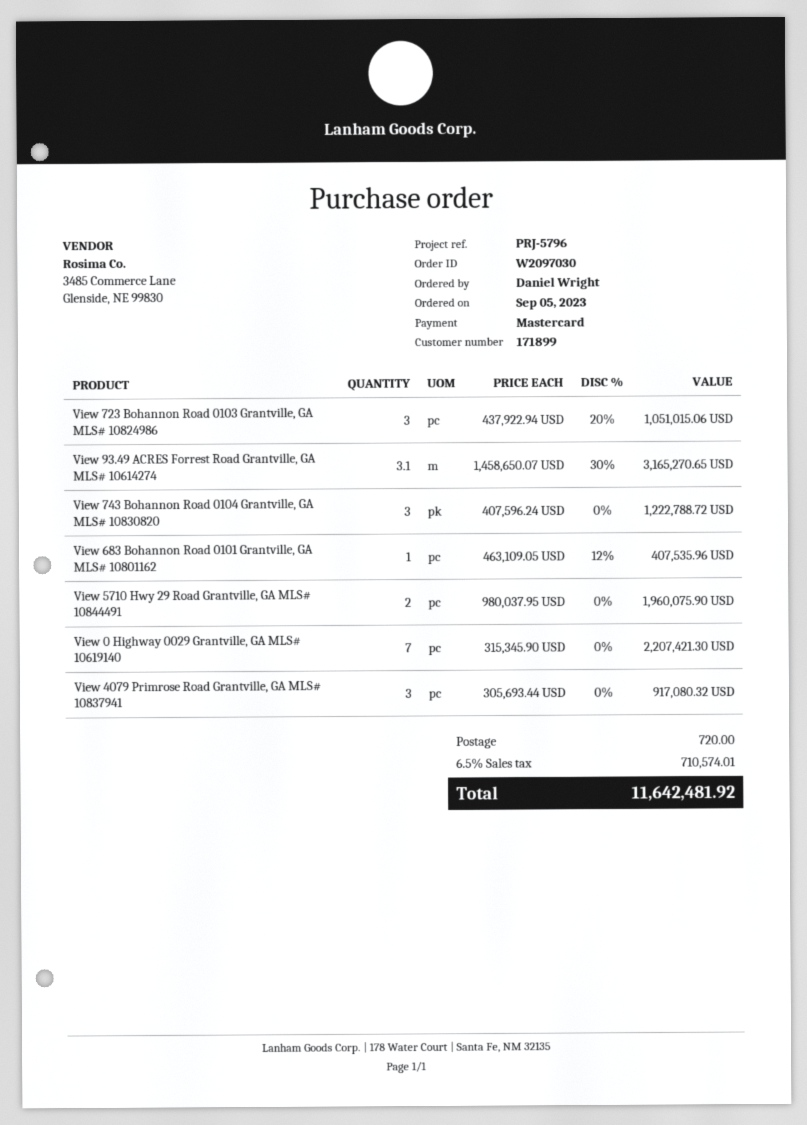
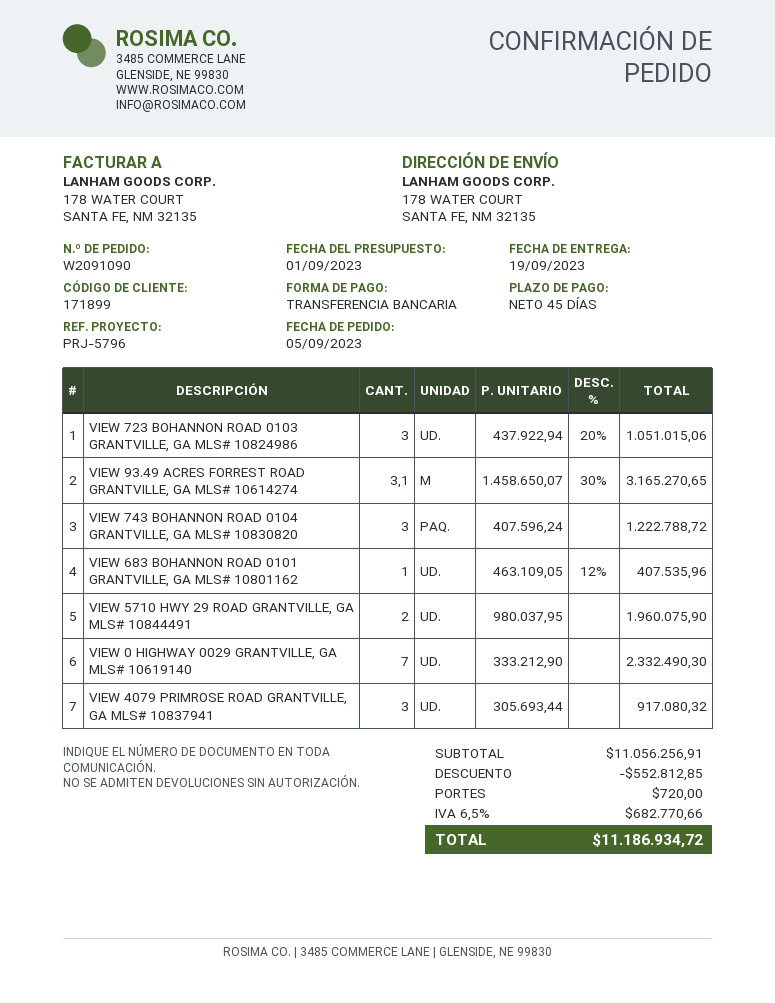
order number: W2097030 -> W2091090
payment method: Mastercard -> bank transfer
View 0 Highway 0029 Grantville, GA MLS# 10619140: 7 x 315345.90 = 2207421.30 -> 7 x 333212.90 = 2332490.30
discount: none -> 552812.85
tax: 6.5% = 710574.01 -> 6.5% = 682770.66
total: 11642481.92 -> 11186934.72

